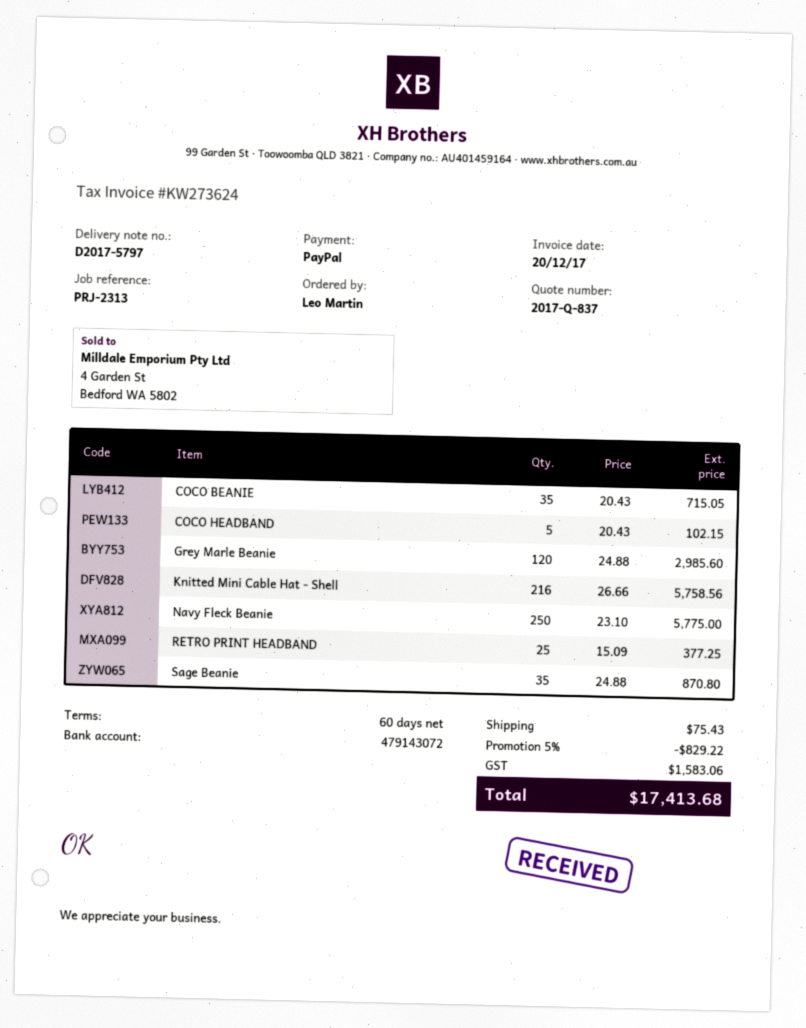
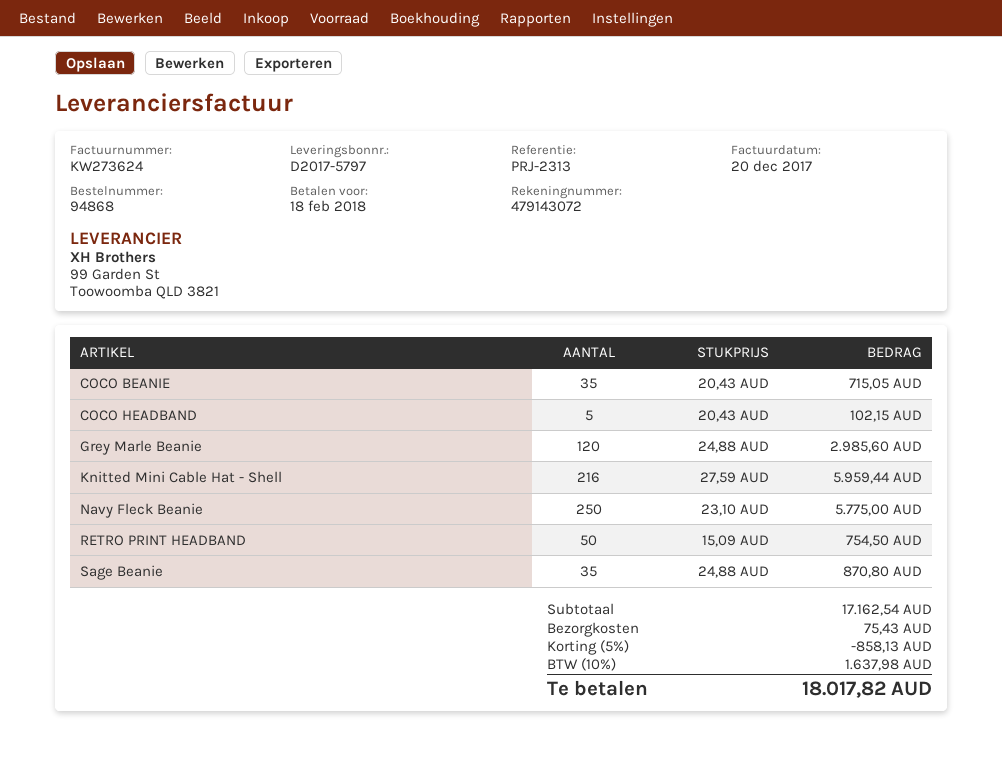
Knitted Mini Cable Hat - Shell: 216 x 26.66 = 5758.56 -> 216 x 27.59 = 5959.44
RETRO PRINT HEADBAND: 25 x 15.09 = 377.25 -> 50 x 15.09 = 754.50
discount: 5% = 829.22 -> 5% = 858.13
tax: 1583.06 -> 1637.98
total: 17413.68 -> 18017.82

